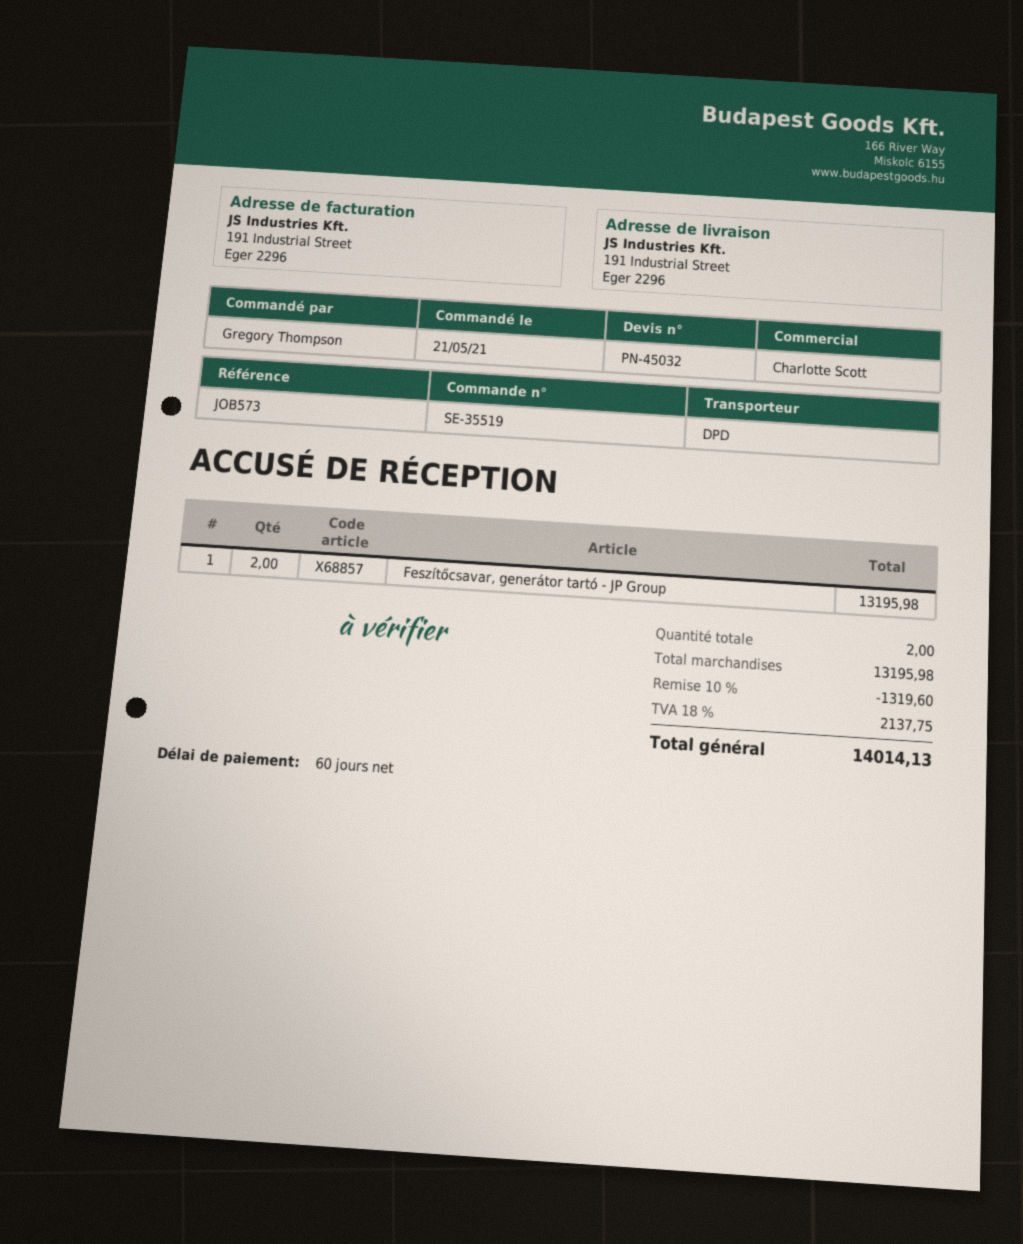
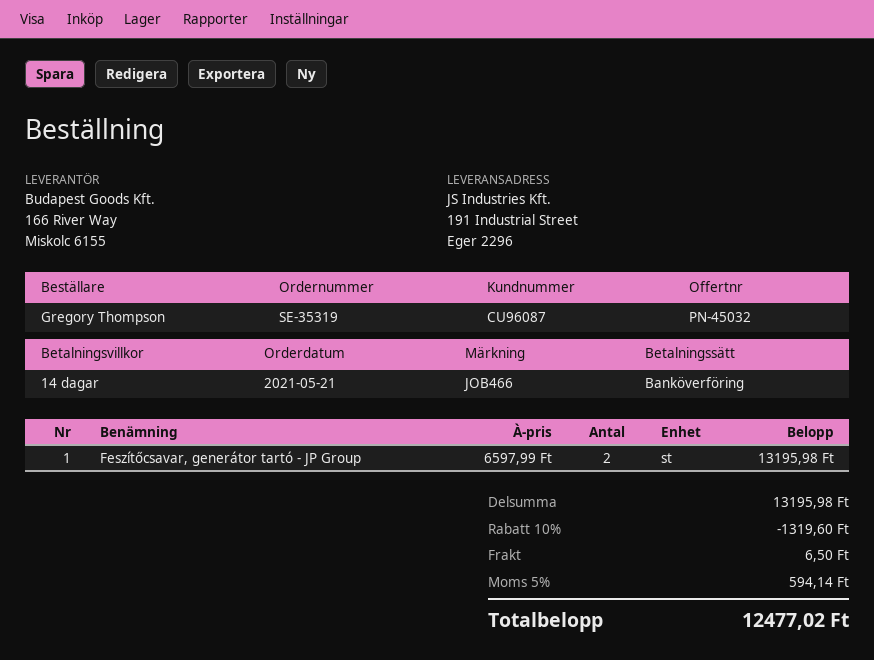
order number: SE-35519 -> SE-35319
payment terms: 60 days -> 14 days
reference: JOB573 -> JOB466
shipping: none -> 6.50
tax: 18% = 2137.75 -> 5% = 594.14
total: 14014.13 -> 12477.02

